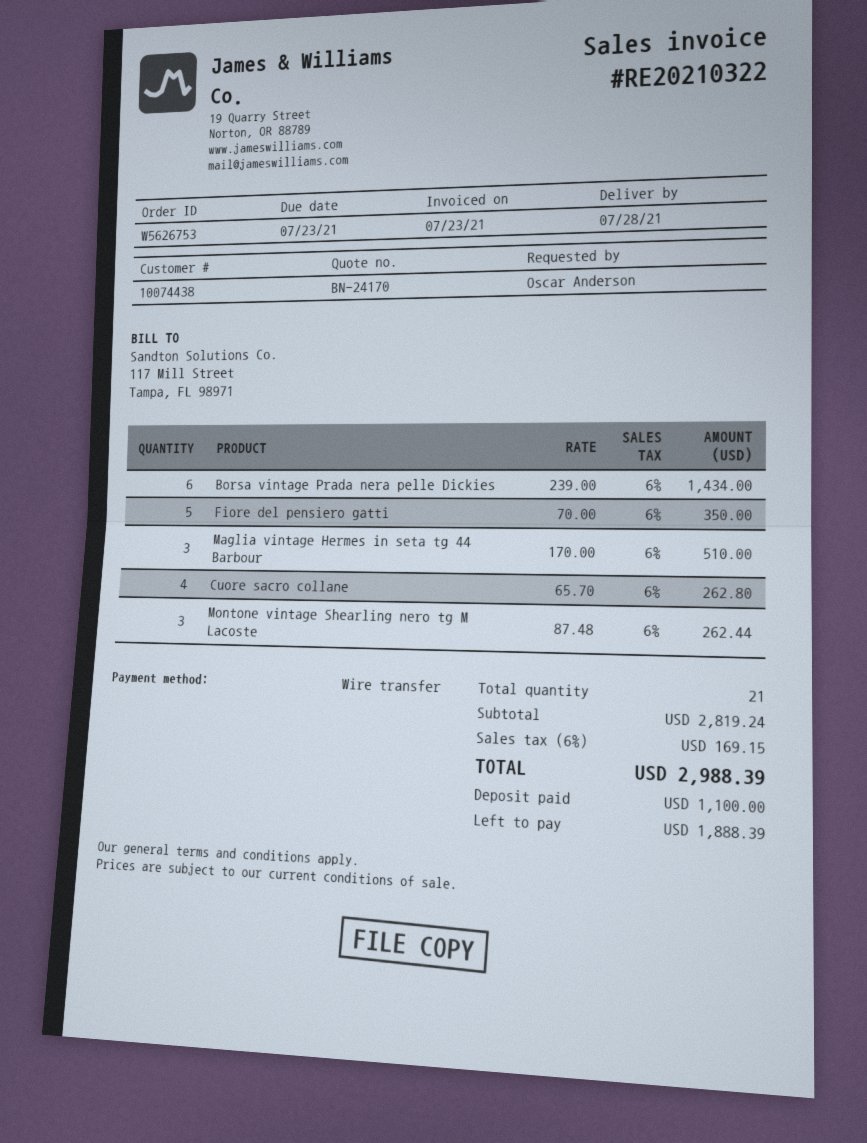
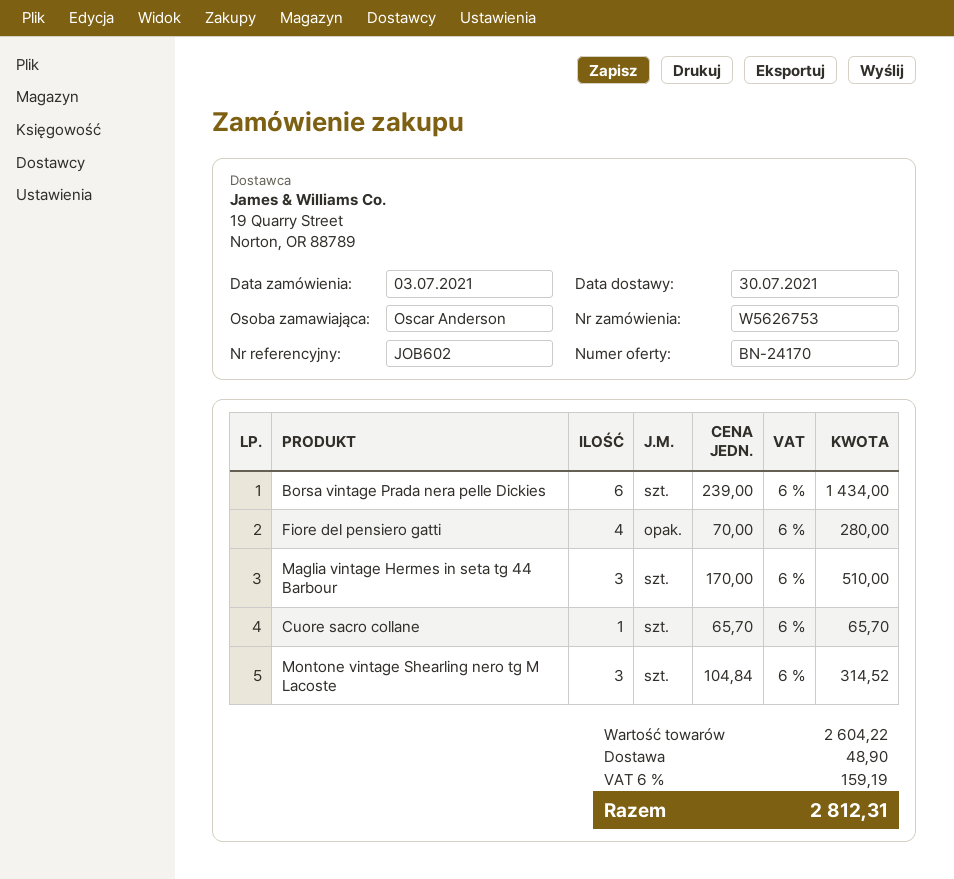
delivery date: 2021-07-28 -> 2021-07-30
Fiore del pensiero gatti: 5 x 70.00 = 350.00 -> 4 x 70.00 = 280.00
Cuore sacro collane: 4 x 65.70 = 262.80 -> 1 x 65.70 = 65.70
Montone vintage Shearling nero tg M Lacoste: 3 x 87.48 = 262.44 -> 3 x 104.84 = 314.52
subtotal: 2819.24 -> 2604.22
shipping: none -> 48.90
tax: 6% = 169.15 -> 6% = 159.19
total: 2988.39 -> 2812.31

